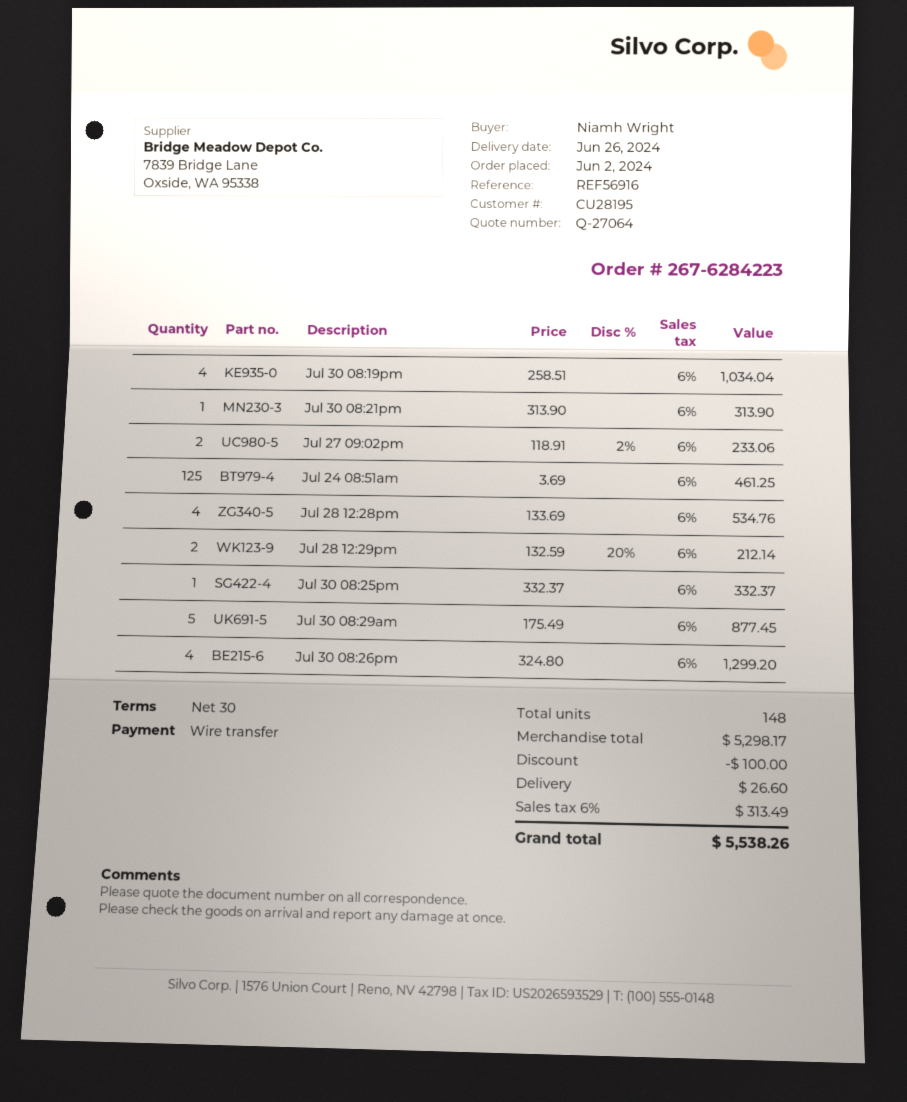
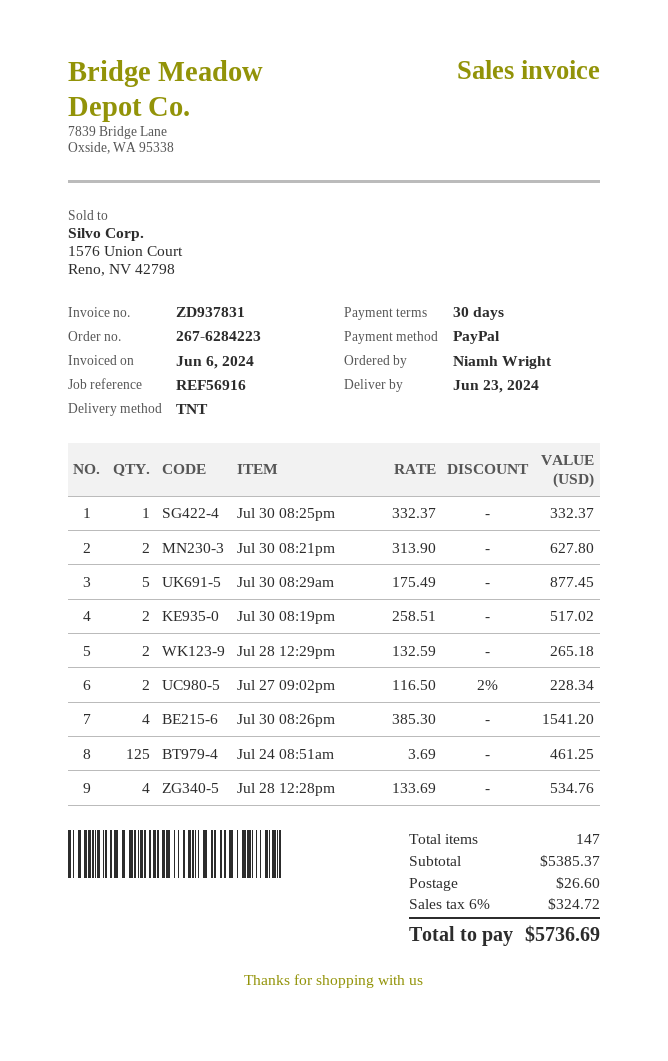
delivery date: 2024-06-26 -> 2024-06-23
payment method: bank transfer -> PayPal
Jul 30 08:19pm: 4 x 258.51 = 1034.04 -> 2 x 258.51 = 517.02
Jul 30 08:21pm: 1 x 313.90 = 313.90 -> 2 x 313.90 = 627.80
Jul 27 09:02pm: 2 x 118.91 - 2% = 233.06 -> 2 x 116.50 - 2% = 228.34
Jul 28 12:29pm: 2 x 132.59 - 20% = 212.14 -> 2 x 132.59 = 265.18
Jul 30 08:26pm: 4 x 324.80 = 1299.20 -> 4 x 385.30 = 1541.20
total quantity: 148 -> 147
subtotal: 5298.17 -> 5385.37
discount: 100.00 -> none
tax: 6% = 313.49 -> 6% = 324.72
total: 5538.26 -> 5736.69

